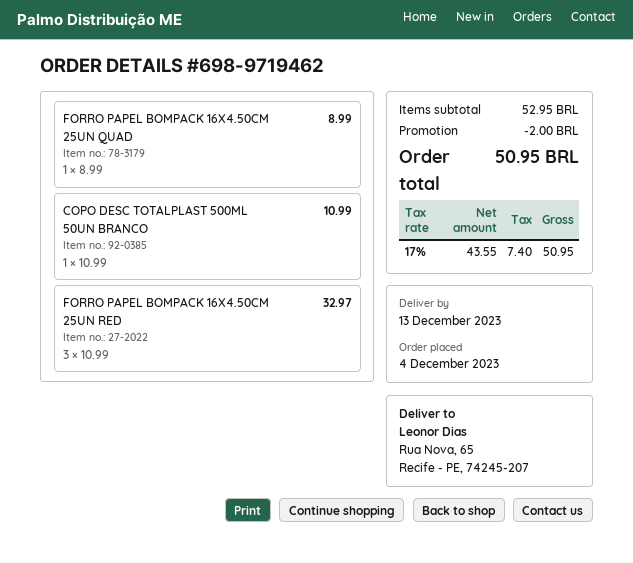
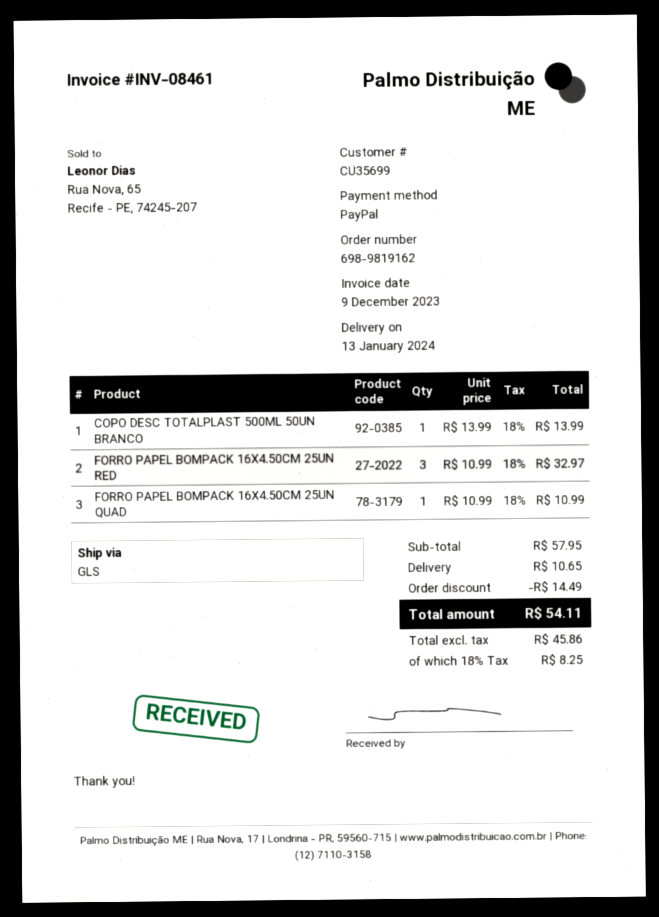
order number: 698-9719462 -> 698-9819162
delivery date: 2023-12-13 -> 2024-01-13
FORRO PAPEL BOMPACK 16X4.50CM 25UN QUAD: 1 x 8.99 = 8.99 -> 1 x 10.99 = 10.99
COPO DESC TOTALPLAST 500ML 50UN BRANCO: 1 x 10.99 = 10.99 -> 1 x 13.99 = 13.99
subtotal: 52.95 -> 57.95
discount: 2.00 -> 14.49
shipping: none -> 10.65
net: 43.55 -> 45.86
tax: 17% = 7.40 -> 18% = 8.25
total: 50.95 -> 54.11

